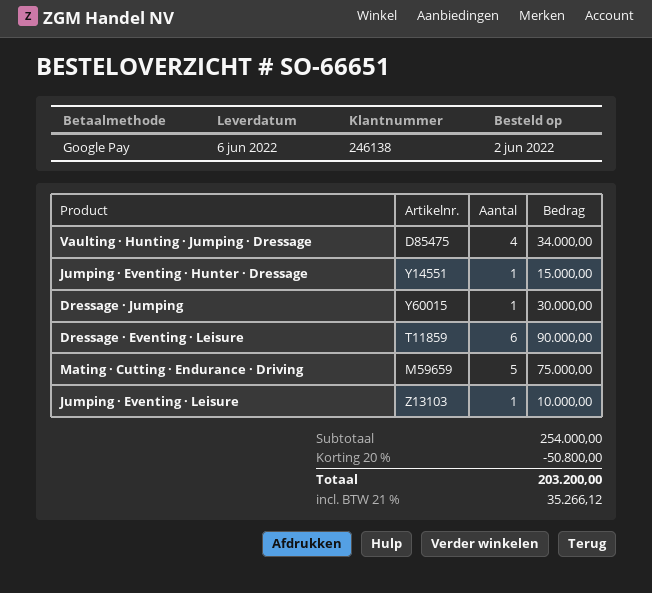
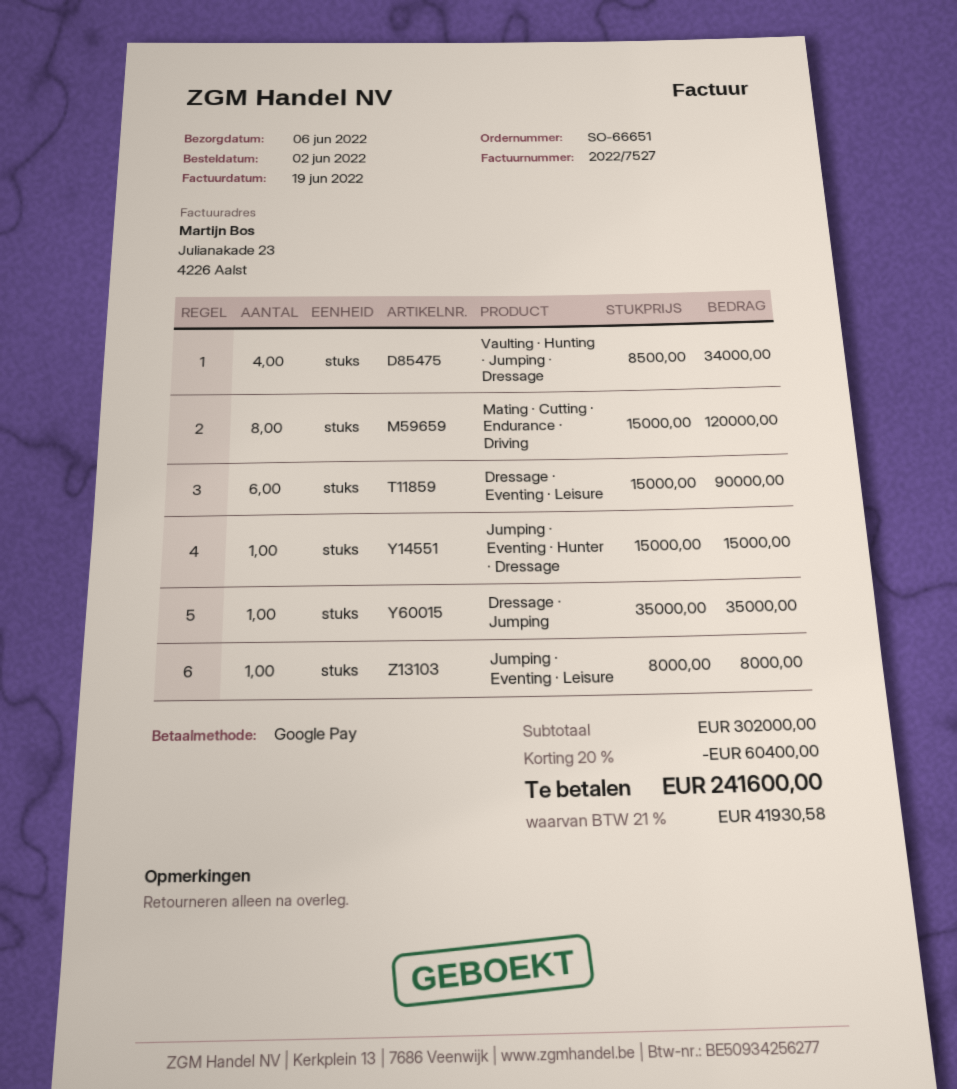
Dressage · Jumping: 1 for 30000.00 -> 1 for 35000.00
Mating · Cutting · Endurance · Driving: 5 for 75000.00 -> 8 for 120000.00
Jumping · Eventing · Leisure: 1 for 10000.00 -> 1 for 8000.00
subtotal: 254000.00 -> 302000.00
discount: 20% = 50800.00 -> 20% = 60400.00
tax: 21% = 35266.12 -> 21% = 41930.58
total: 203200.00 -> 241600.00

